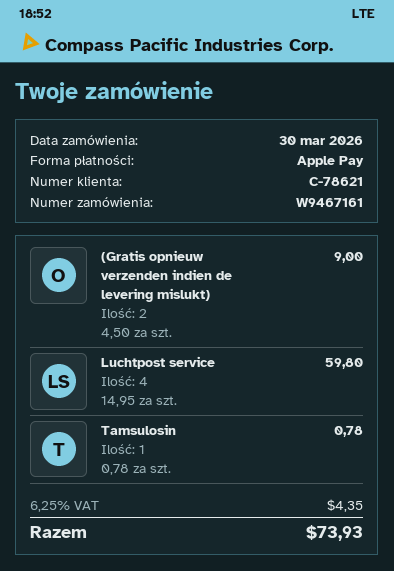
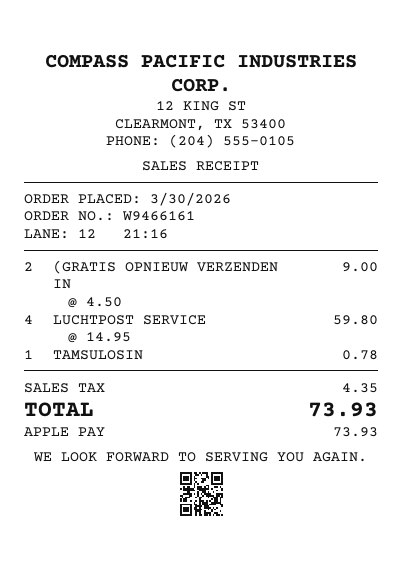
order number: W9467161 -> W9466161

